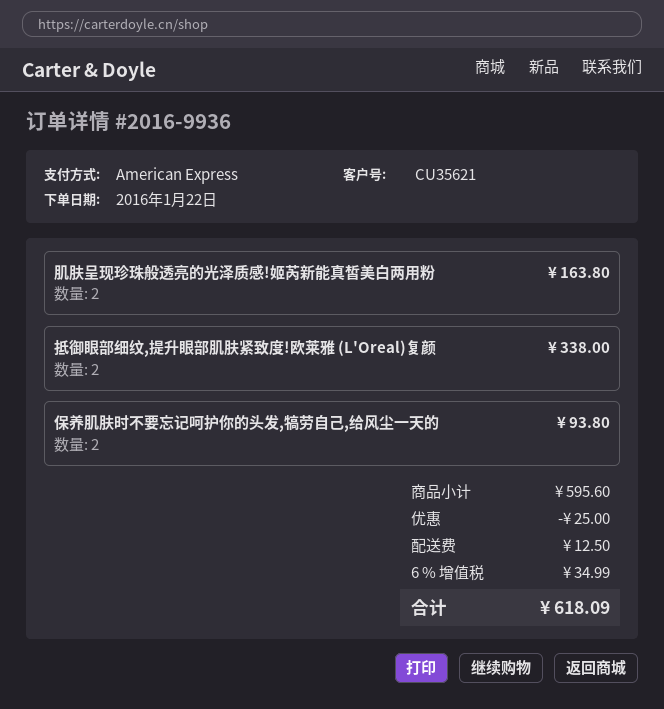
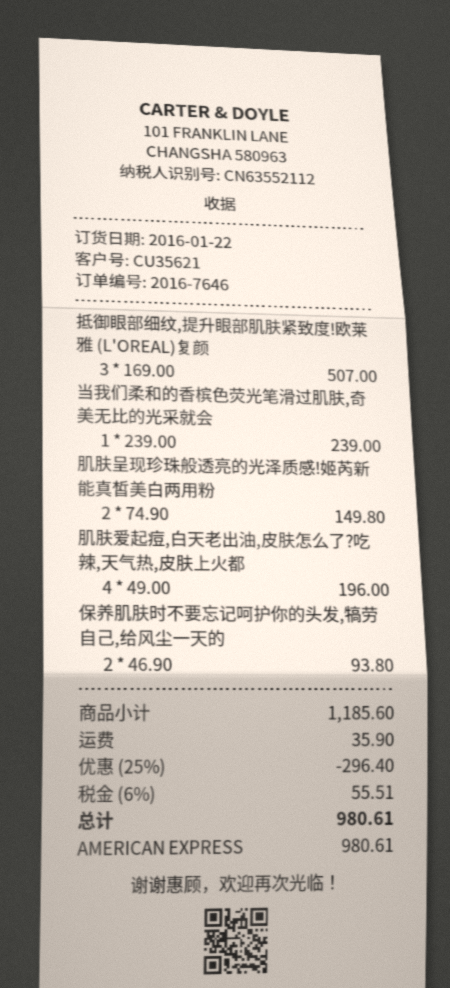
order number: 2016-9936 -> 2016-7646
肌肤呈现珍珠般透亮的光泽质感!姬芮新能真皙美白两用粉: 2 for 163.80 -> 2 for 149.80
抵御眼部细纹,提升眼部肌肤紧致度!欧莱雅 (L'Oreal)复颜: 2 for 338.00 -> 3 for 507.00
当我们柔和的香槟色荧光笔滑过肌肤,奇美无比的光采就会: none -> 1 for 239.00
肌肤爱起痘,白天老出油,皮肤怎么了?吃辣,天气热,皮肤上火都: none -> 4 for 196.00
subtotal: 595.60 -> 1185.60
discount: 25.00 -> 296.40
shipping: 12.50 -> 35.90
tax: 6% = 34.99 -> 6% = 55.51
total: 618.09 -> 980.61

